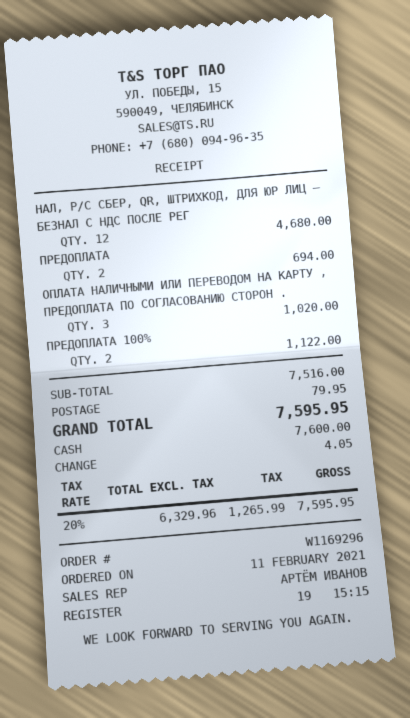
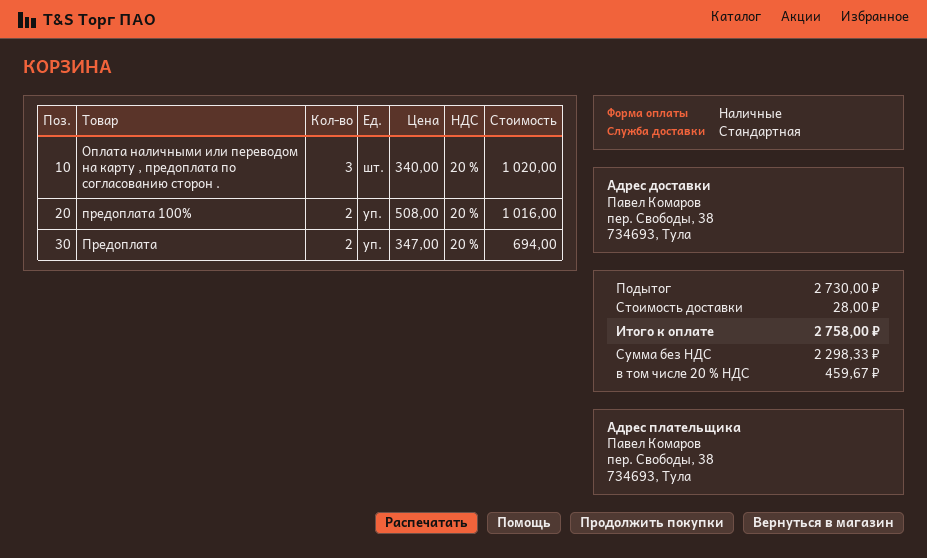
НАЛ, Р/С СБЕР, QR, ШТРИХКОД, ДЛЯ ЮР ЛИЦ – БЕЗНАЛ С НДС ПОСЛЕ РЕГ: 12 for 4680.00 -> none
ПРЕДОПЛАТА 100%: 2 for 1122.00 -> 2 for 1016.00
subtotal: 7516.00 -> 2730.00
shipping: 79.95 -> 28.00
net: 6329.96 -> 2298.33
tax: 20% = 1265.99 -> 20% = 459.67
total: 7595.95 -> 2758.00

